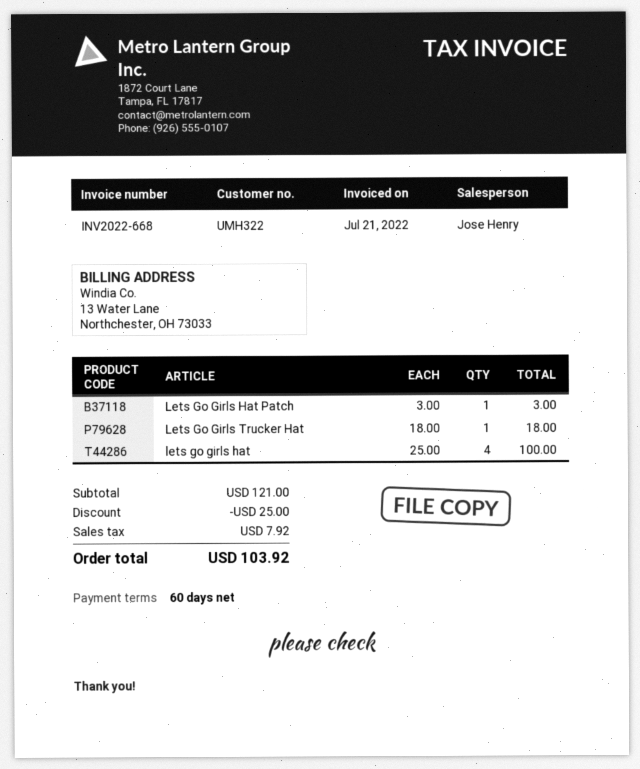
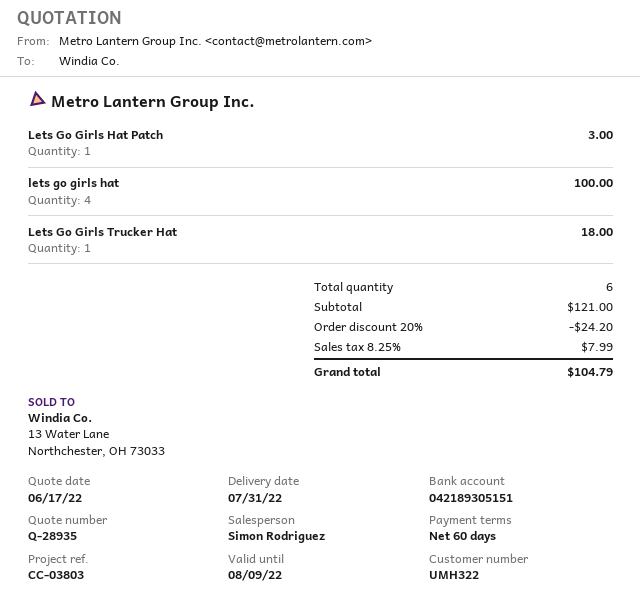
sales rep: Jose Henry -> Simon Rodriguez
discount: 25.00 -> 24.20
tax: 7.92 -> 7.99
total: 103.92 -> 104.79

